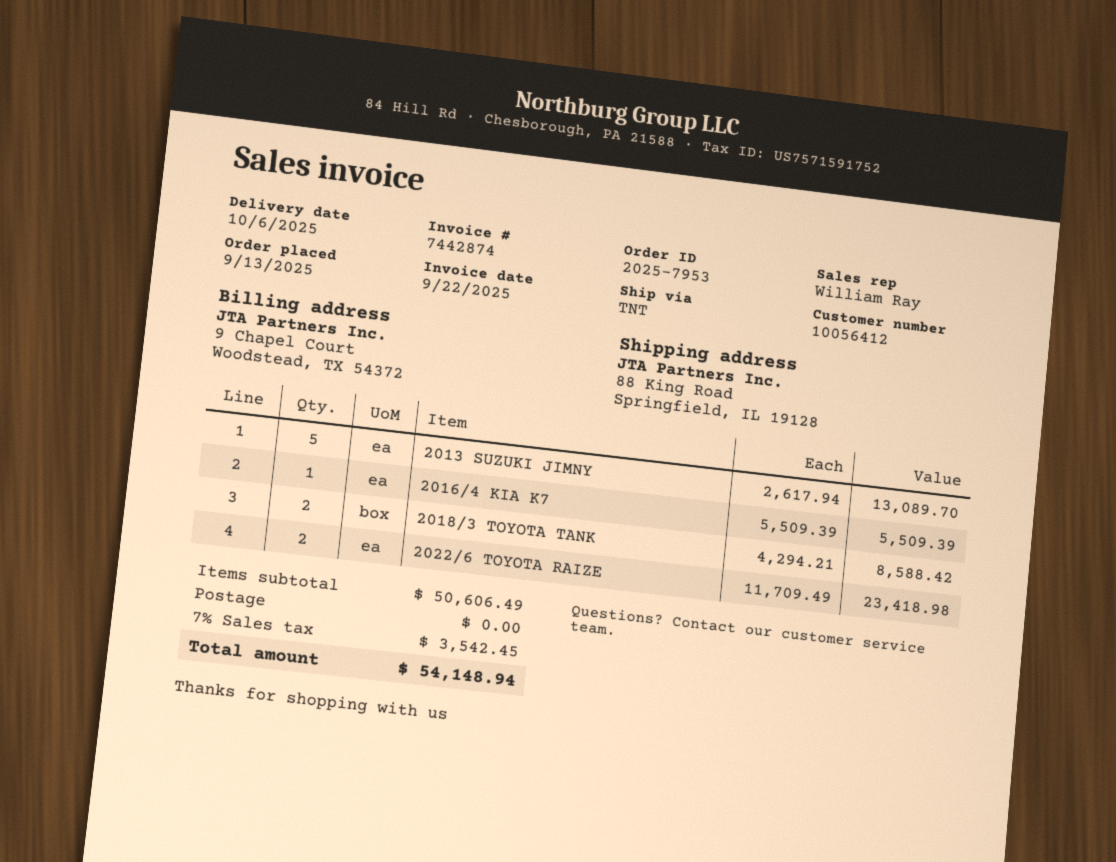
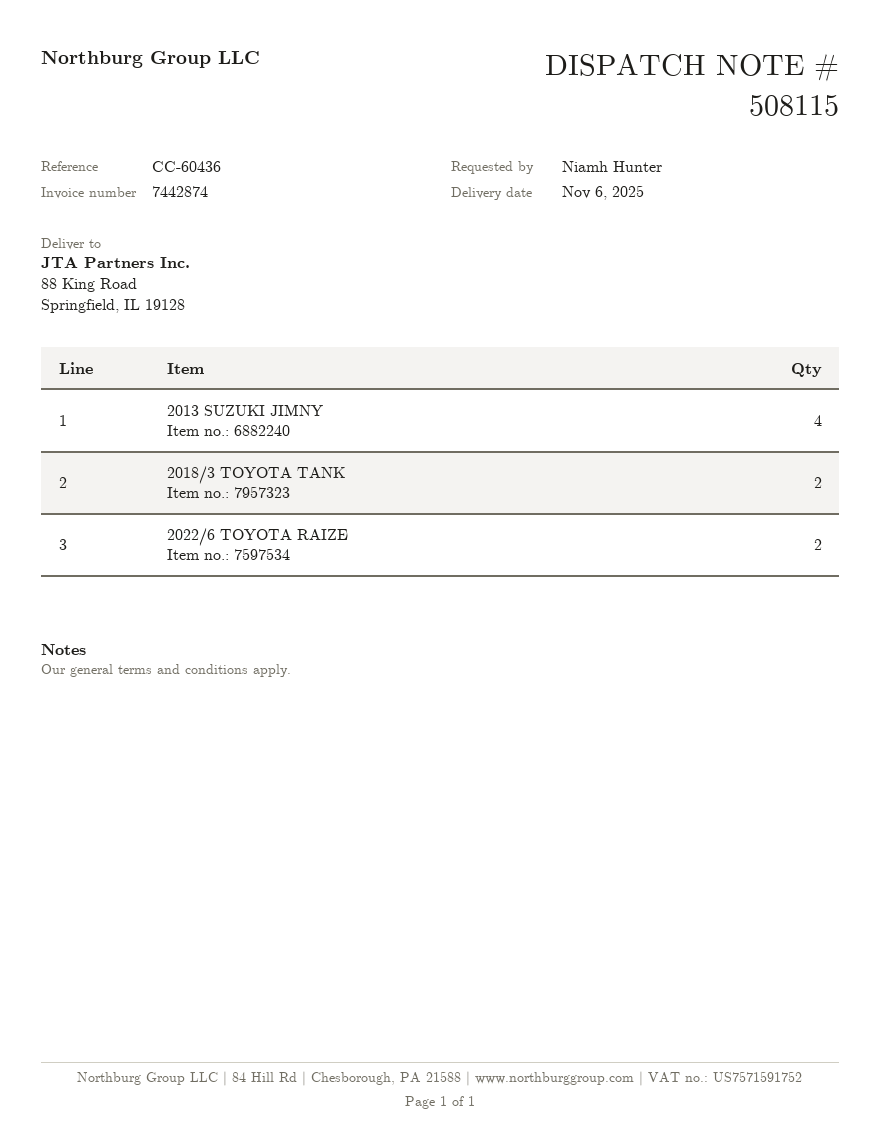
delivery date: 2025-10-06 -> 2025-11-06
2013 SUZUKI JIMNY: 5 -> 4
2016/4 KIA K7: 1 -> none

